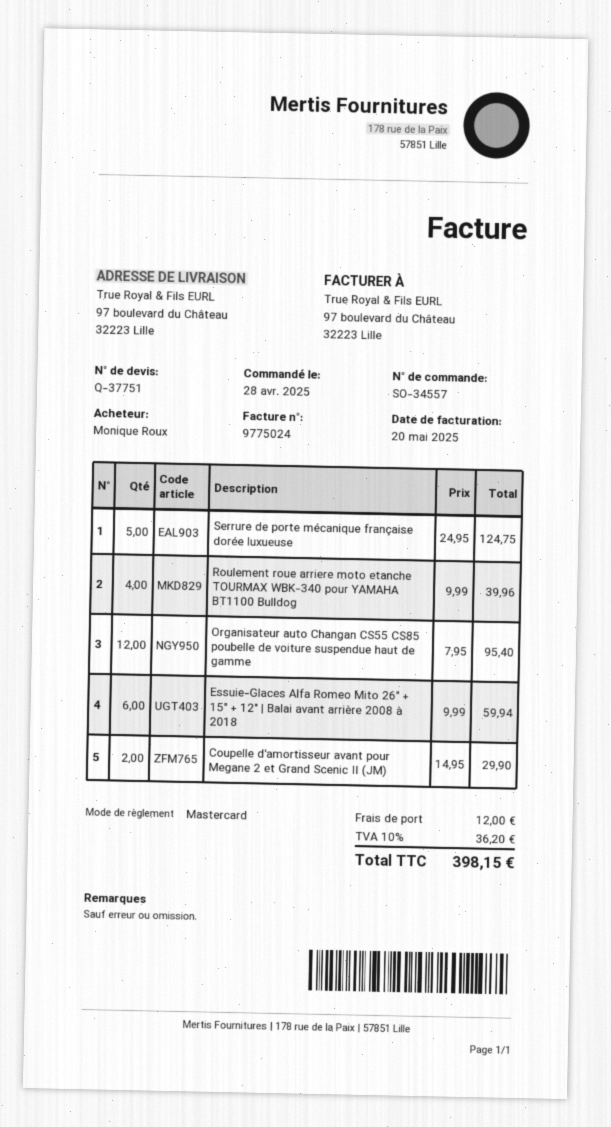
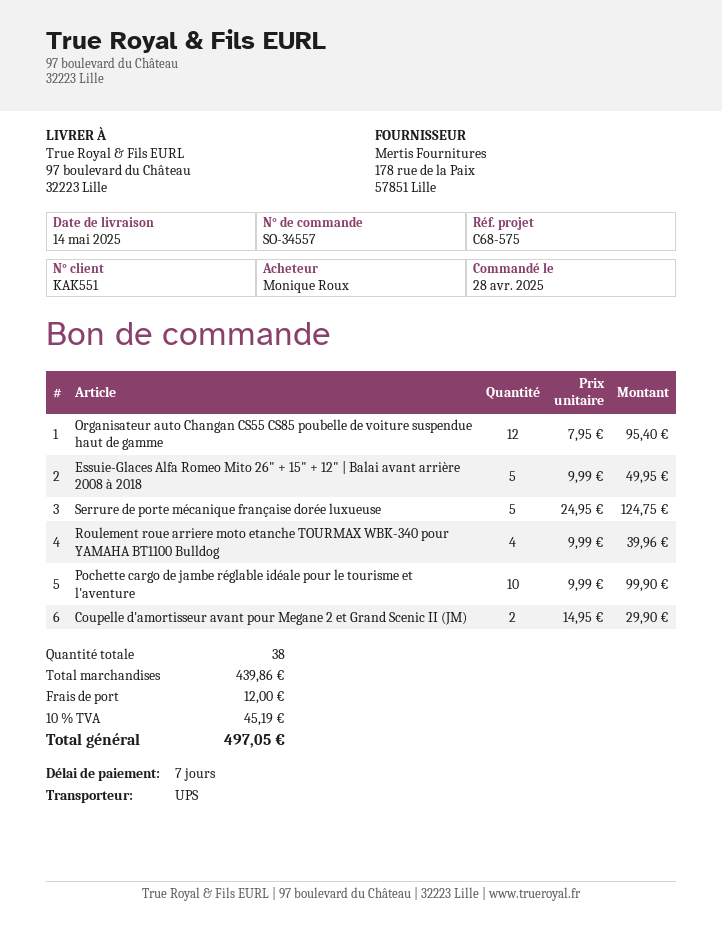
Essuie-Glaces Alfa Romeo Mito 26" + 15" + 12" | Balai avant arrière 2008 à 2018: 6 x 9.99 = 59.94 -> 5 x 9.99 = 49.95
Pochette cargo de jambe réglable idéale pour le tourisme et l'aventure: none -> 10 x 9.99 = 99.90
tax: 10% = 36.20 -> 10% = 45.19
total: 398.15 -> 497.05

